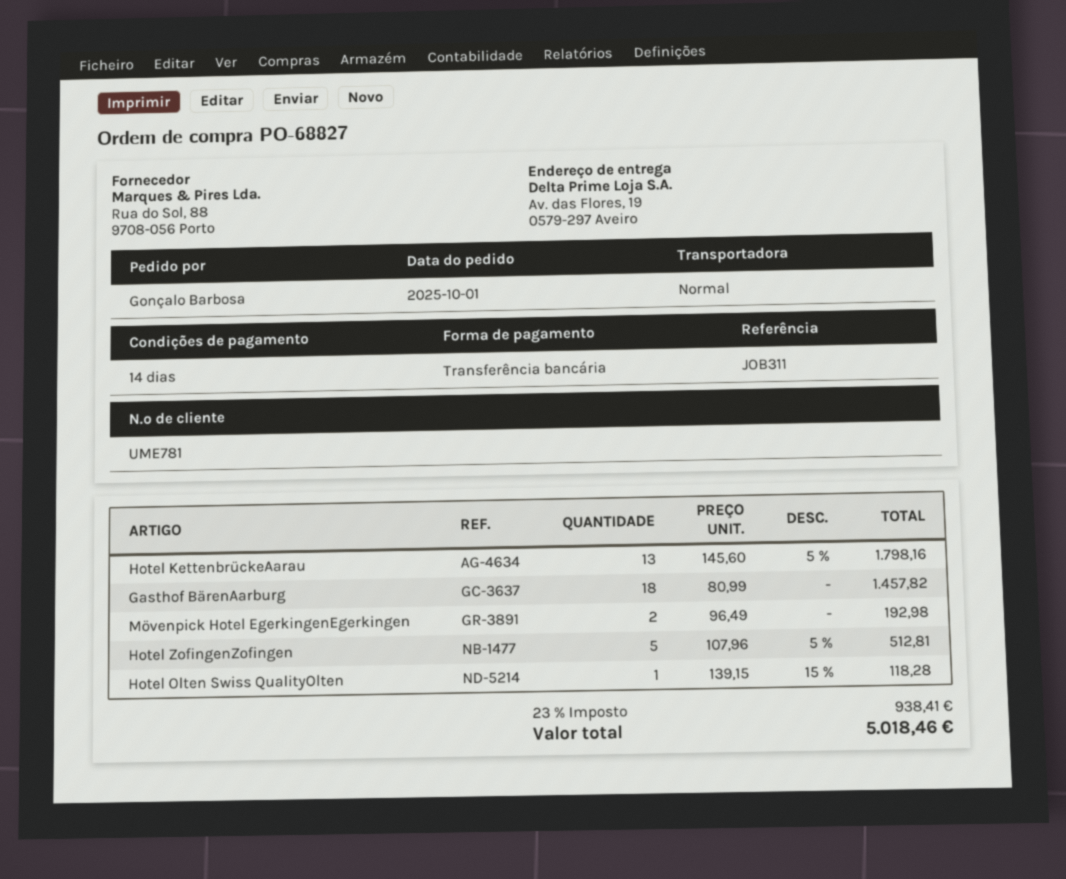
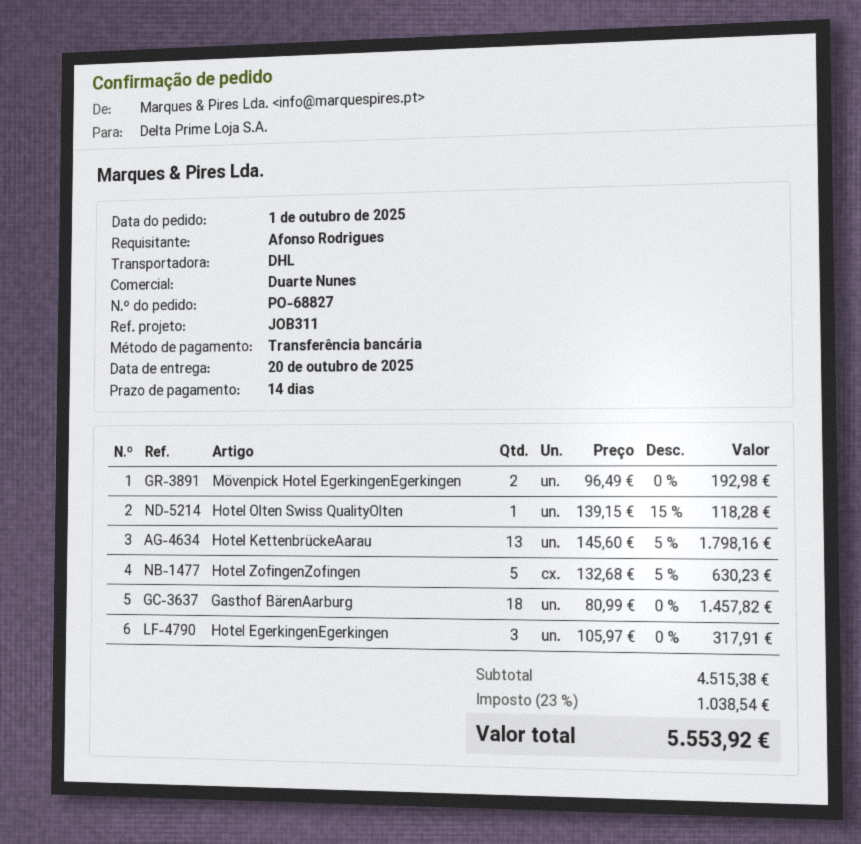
ordered by: Gonçalo Barbosa -> Afonso Rodrigues
shipping method: standard -> DHL
Hotel ZofingenZofingen: 5 x 107.96 - 5% = 512.81 -> 5 x 132.68 - 5% = 630.23
Hotel EgerkingenEgerkingen: none -> 3 x 105.97 = 317.91
tax: 23% = 938.41 -> 23% = 1038.54
total: 5018.46 -> 5553.92

